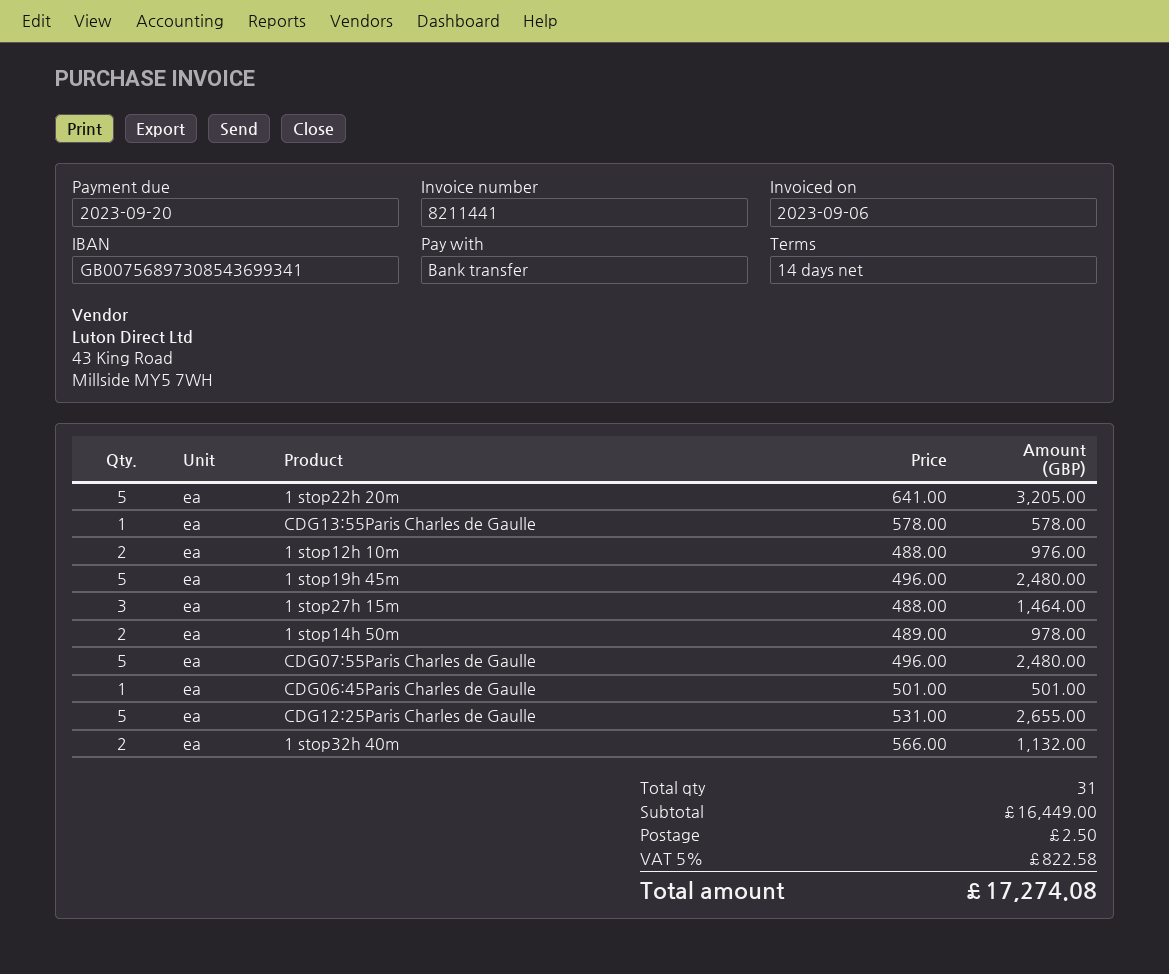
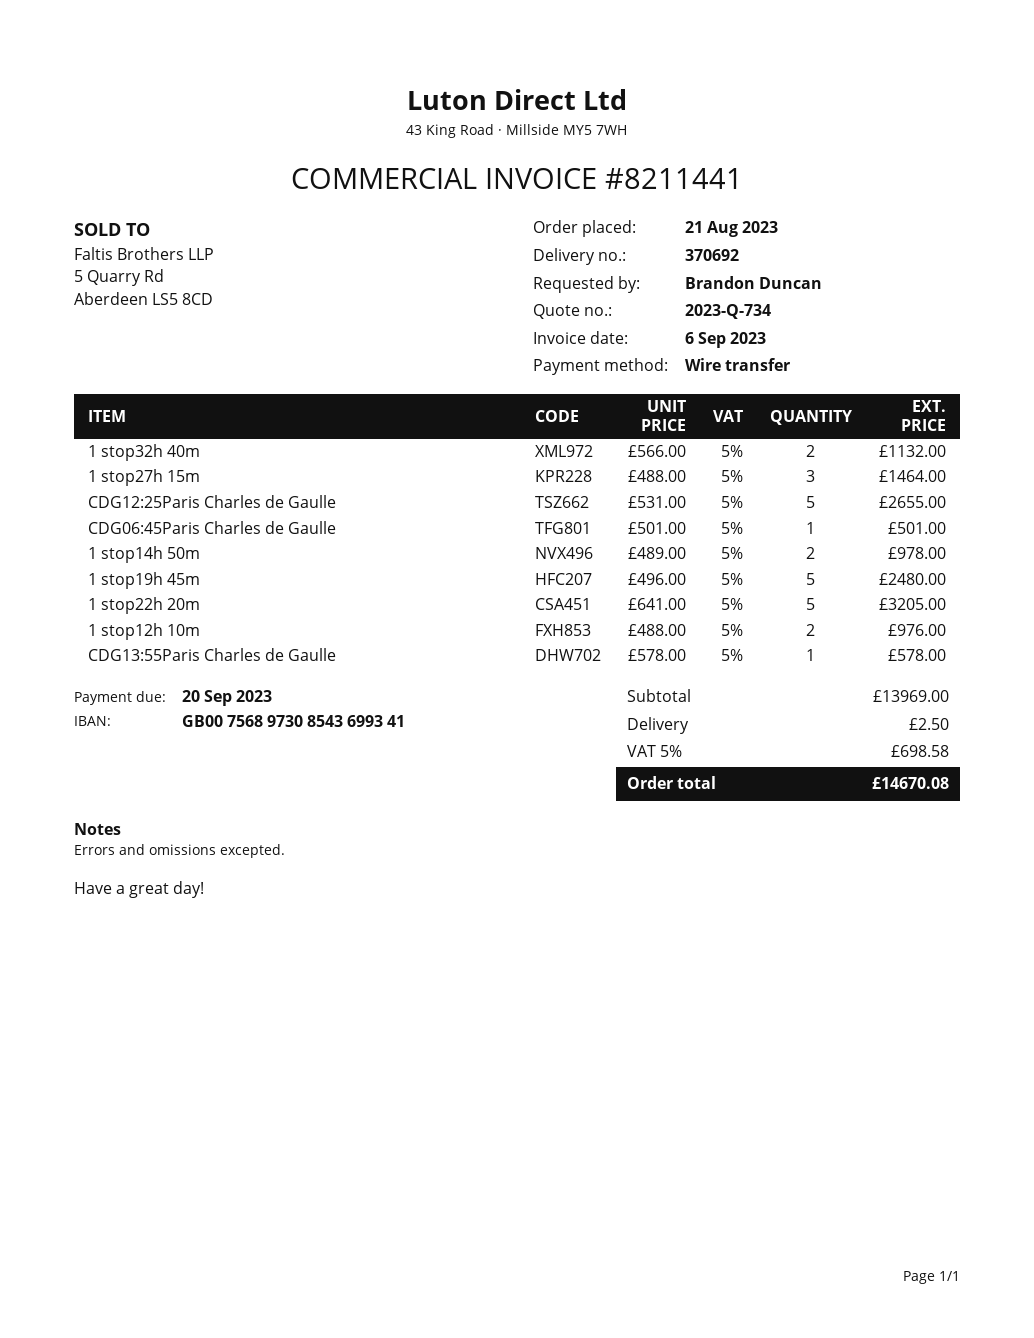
CDG07:55Paris Charles de Gaulle: 5 x 496.00 = 2480.00 -> none
subtotal: 16449.00 -> 13969.00
tax: 5% = 822.58 -> 5% = 698.58
total: 17274.08 -> 14670.08

